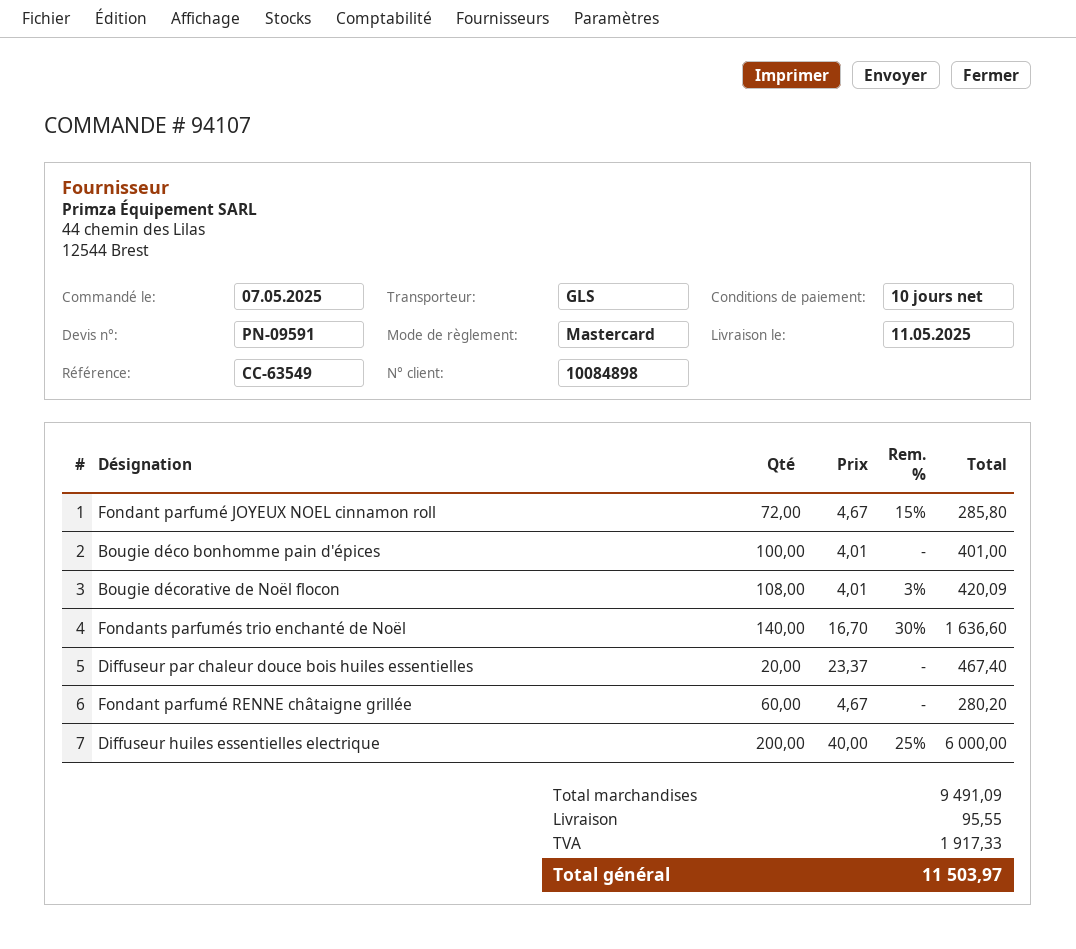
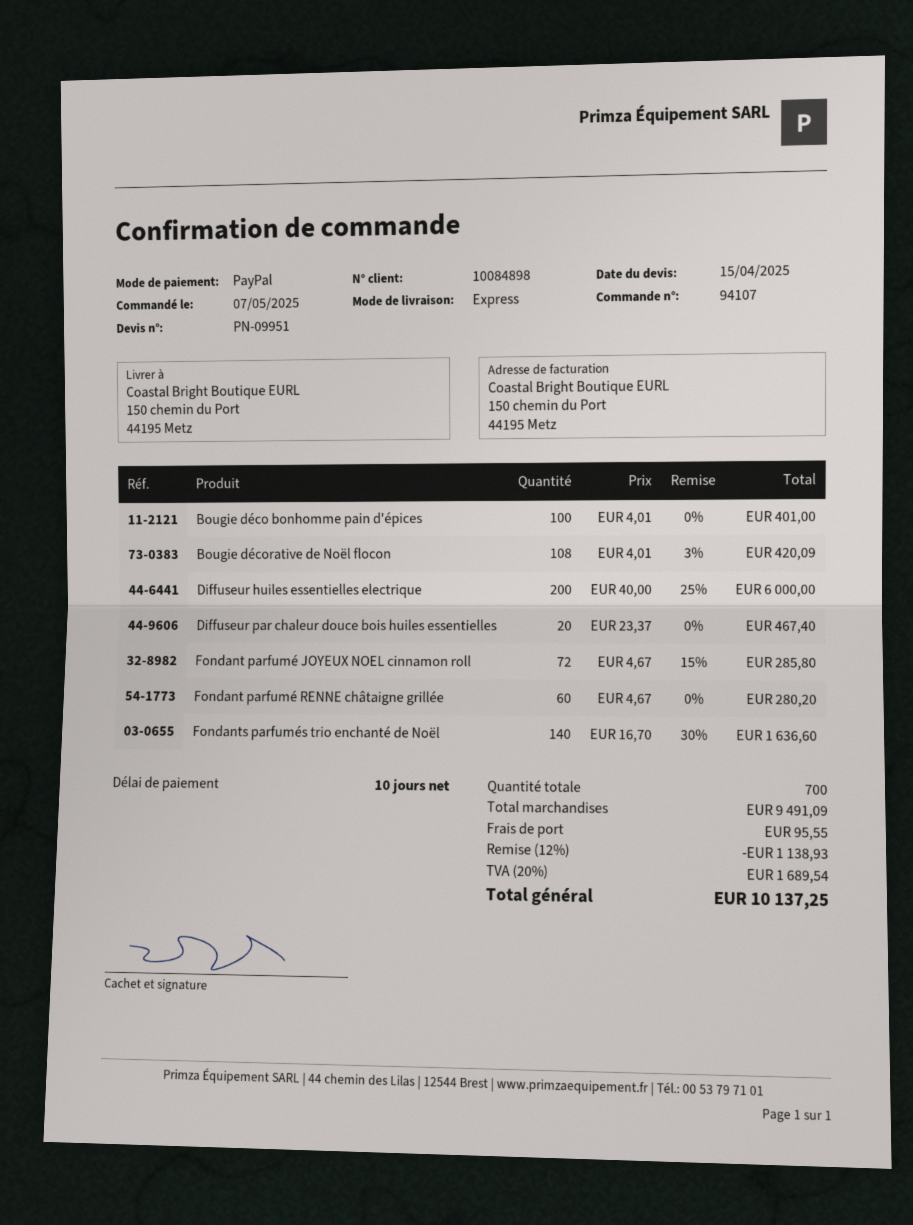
quote number: PN-09591 -> PN-09951
payment method: Mastercard -> PayPal
shipping method: GLS -> express
discount: none -> 12% = 1138.93
tax: 1917.33 -> 1689.54
total: 11503.97 -> 10137.25

